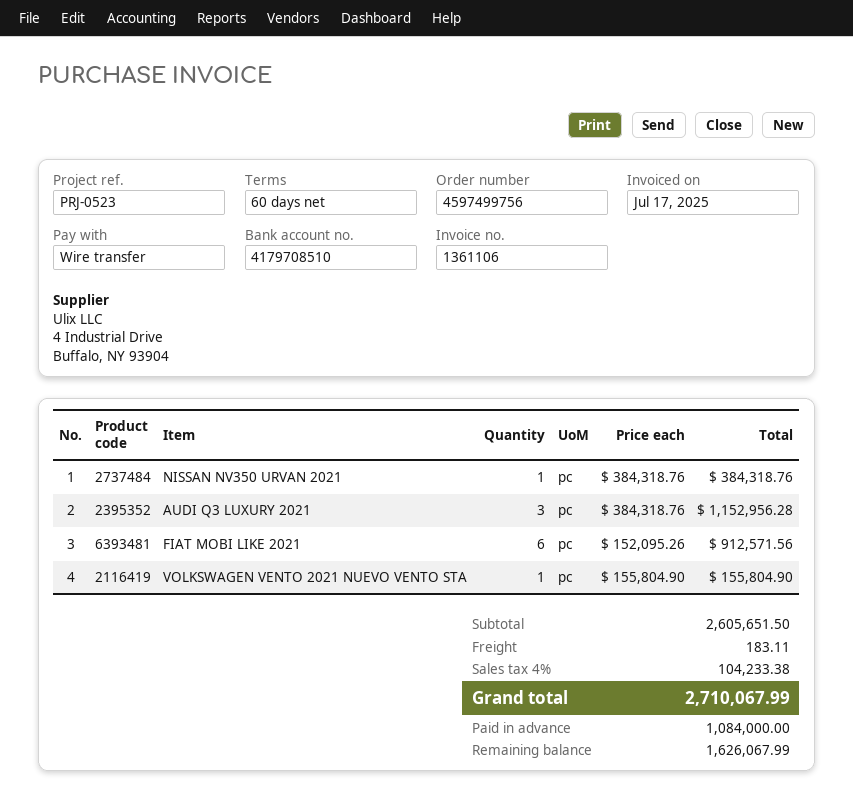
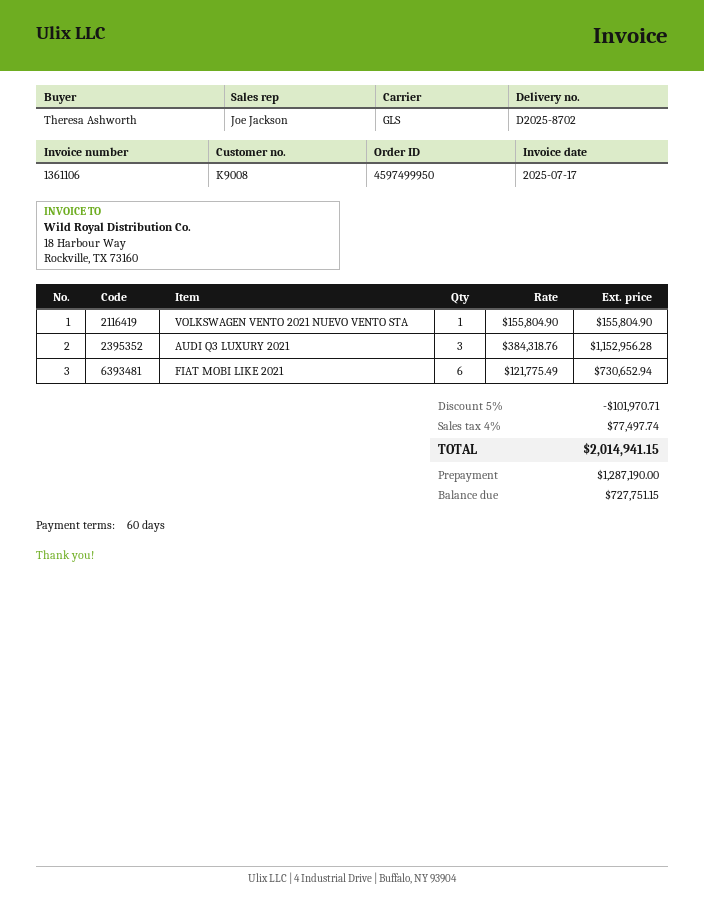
order number: 4597499756 -> 4597499950
NISSAN NV350 URVAN 2021: 1 x 384318.76 = 384318.76 -> none
FIAT MOBI LIKE 2021: 6 x 152095.26 = 912571.56 -> 6 x 121775.49 = 730652.94
discount: none -> 5% = 101970.71
shipping: 183.11 -> none
tax: 4% = 104233.38 -> 4% = 77497.74
total: 2710067.99 -> 2014941.15
deposit: 1084000.00 -> 1287190.00
balance: 1626067.99 -> 727751.15

